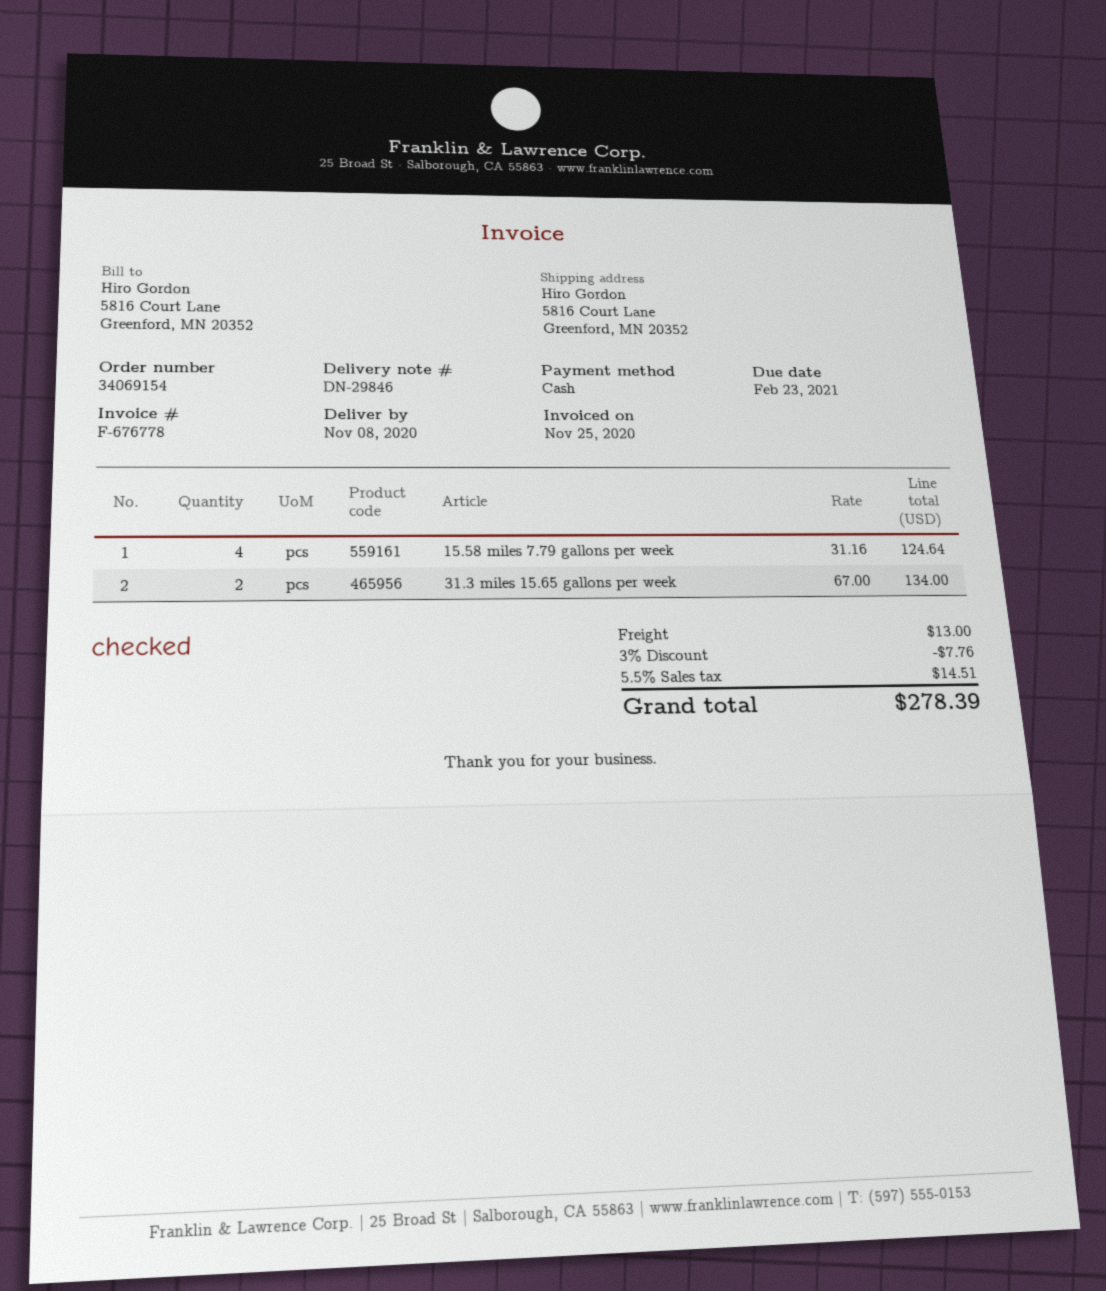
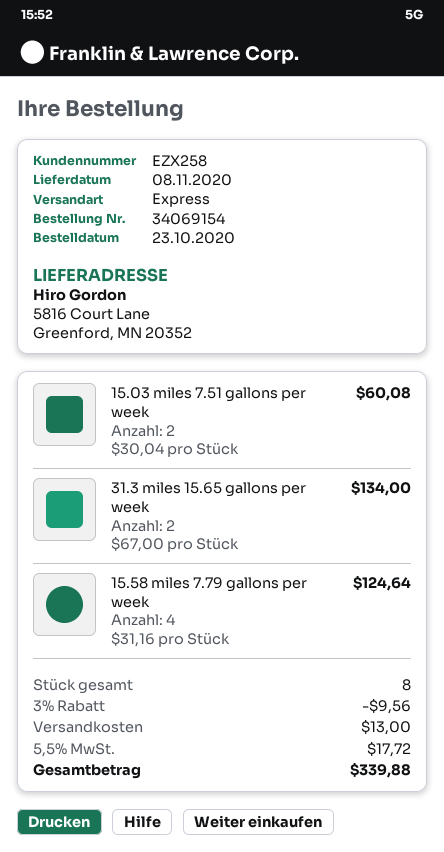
15.03 miles 7.51 gallons per week: none -> 2 x 30.04 = 60.08
discount: 3% = 7.76 -> 3% = 9.56
tax: 5.5% = 14.51 -> 5.5% = 17.72
total: 278.39 -> 339.88

